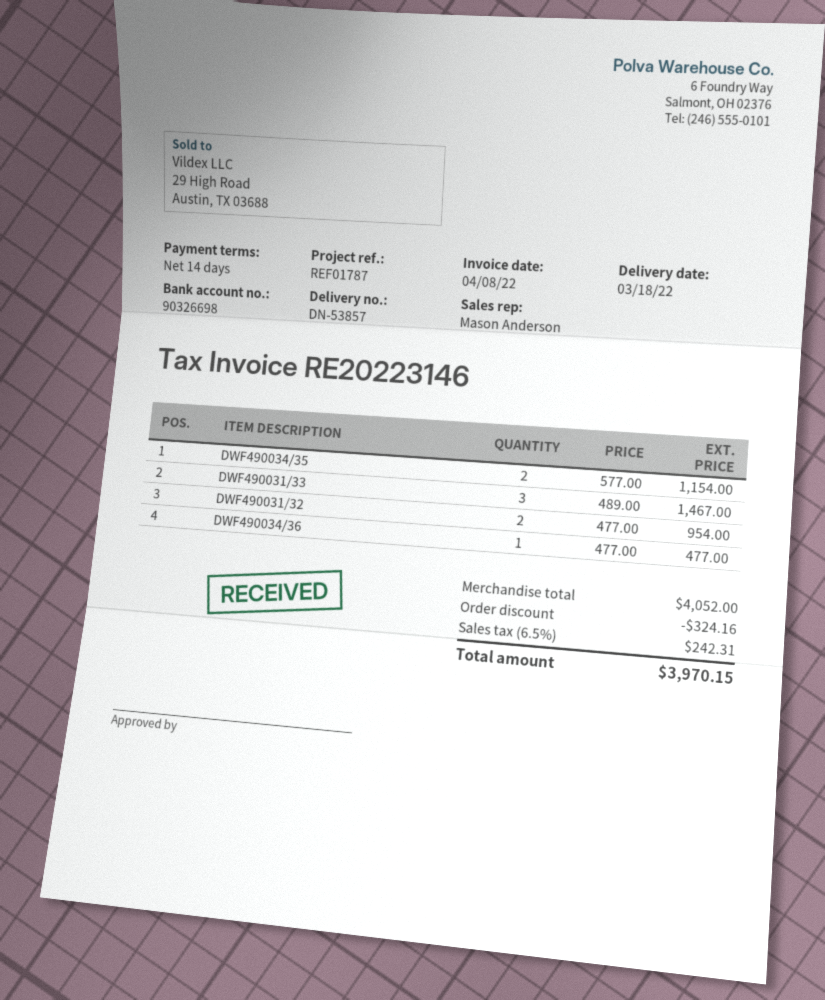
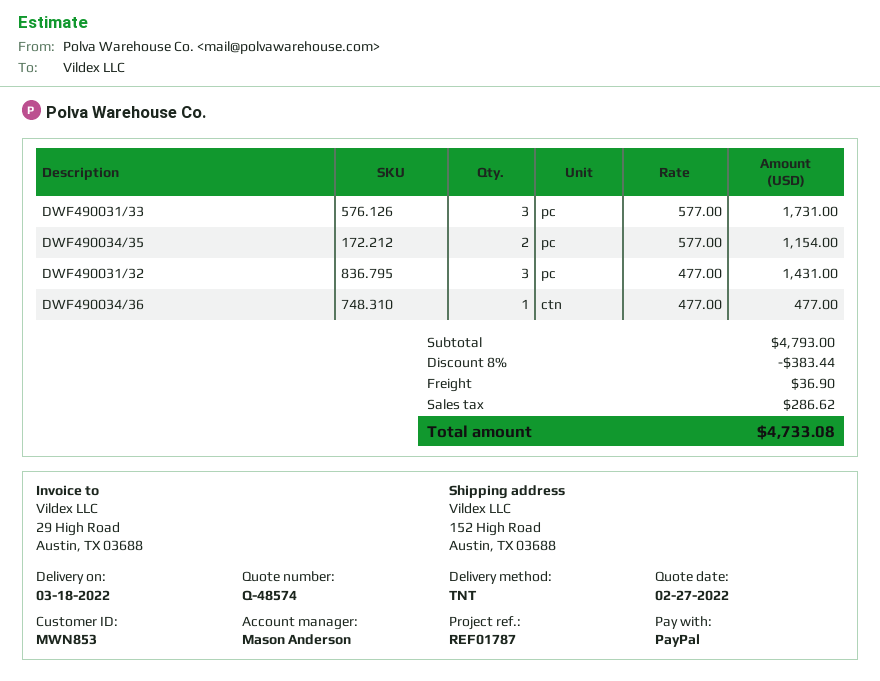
DWF490031/33: 3 x 489.00 = 1467.00 -> 3 x 577.00 = 1731.00
DWF490031/32: 2 x 477.00 = 954.00 -> 3 x 477.00 = 1431.00
subtotal: 4052.00 -> 4793.00
discount: 324.16 -> 383.44
shipping: none -> 36.90
tax: 242.31 -> 286.62
total: 3970.15 -> 4733.08

